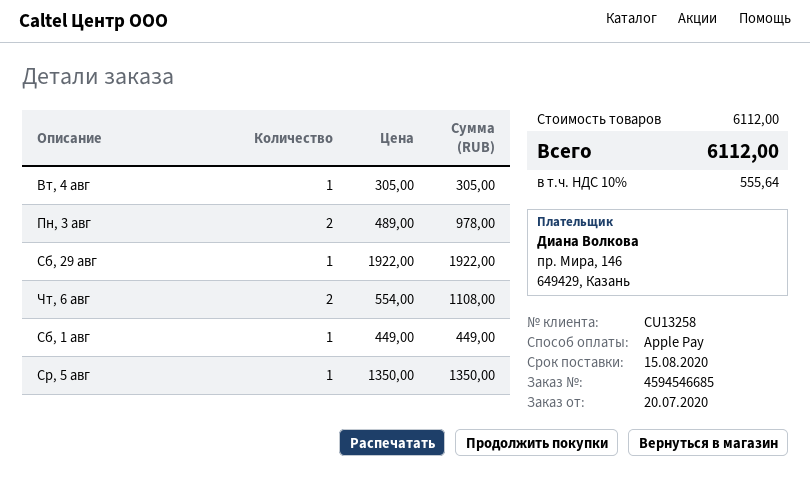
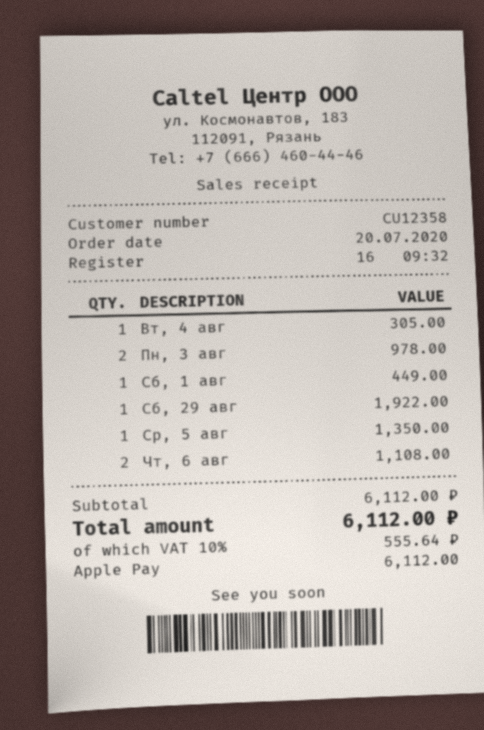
customer number: CU13258 -> CU12358

